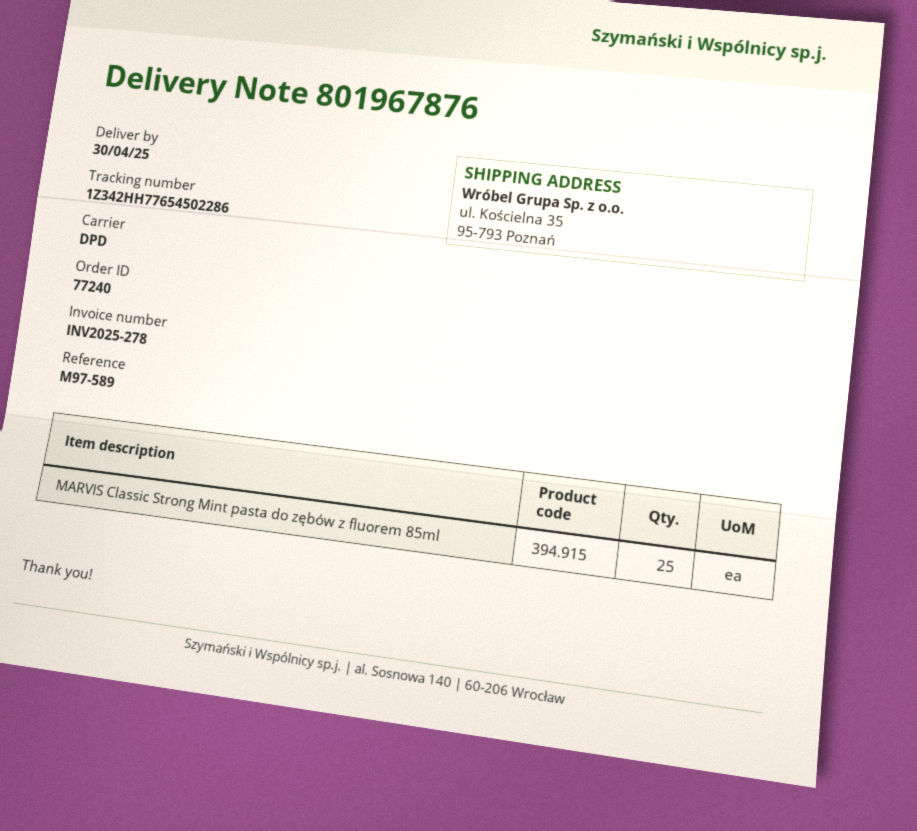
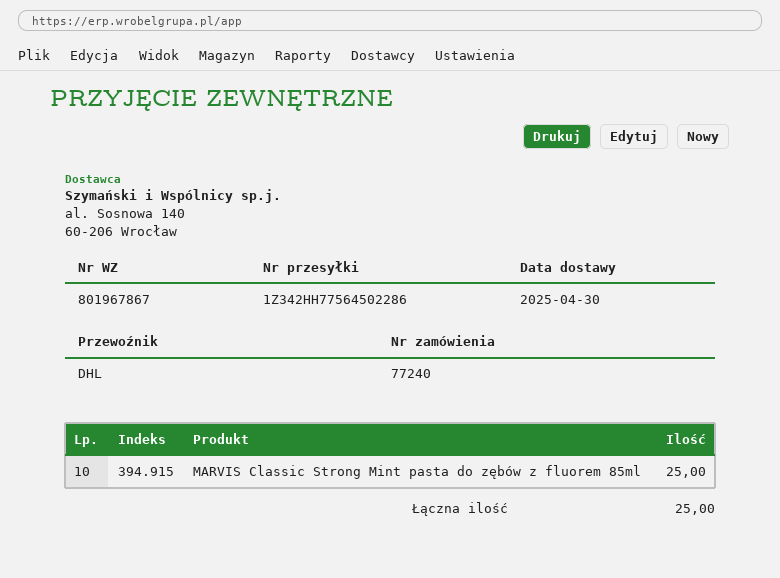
delivery note number: 801967876 -> 801967867
shipping method: DPD -> DHL
tracking number: 1Z342HH77654502286 -> 1Z342HH77564502286

